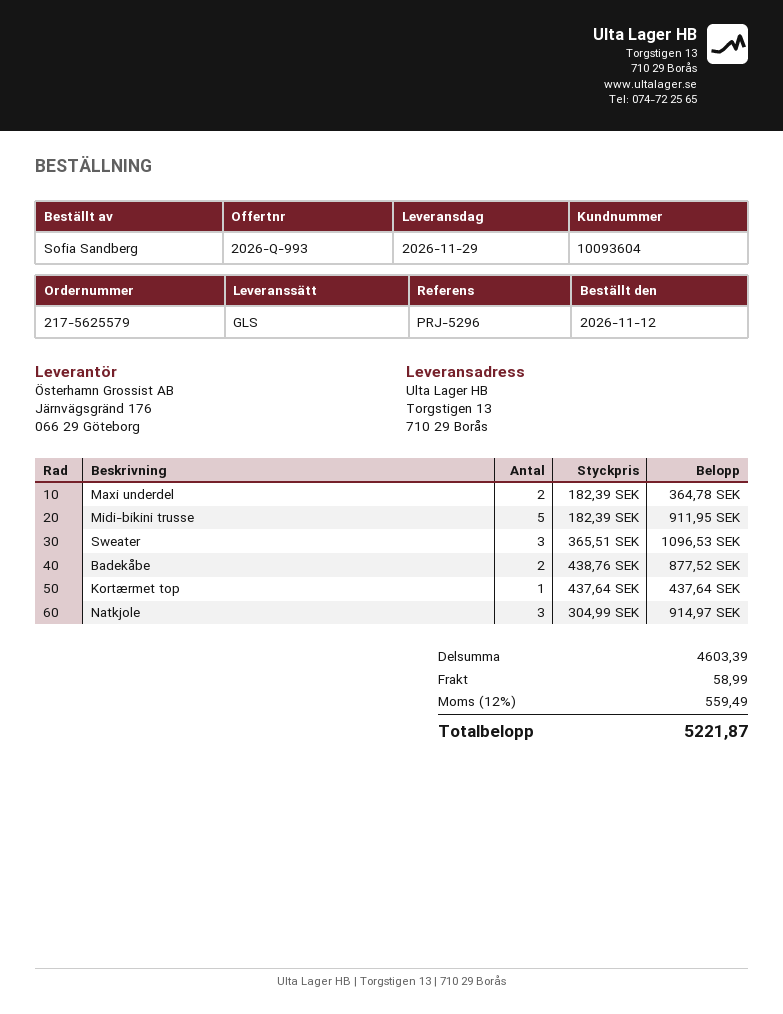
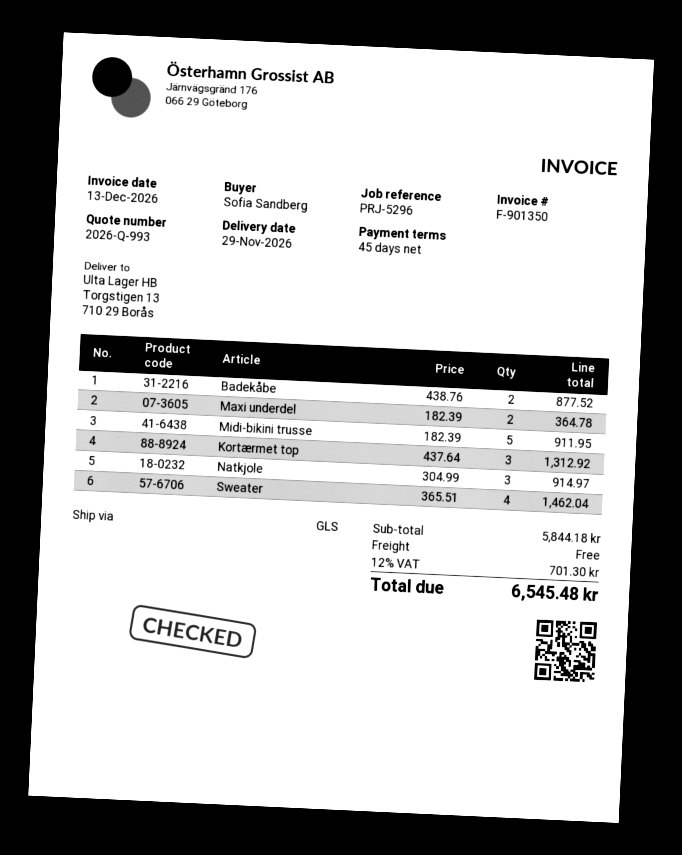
Sweater: 3 x 365.51 = 1096.53 -> 4 x 365.51 = 1462.04
Kortærmet top: 1 x 437.64 = 437.64 -> 3 x 437.64 = 1312.92
subtotal: 4603.39 -> 5844.18
shipping: 58.99 -> 0.00
tax: 12% = 559.49 -> 12% = 701.30
total: 5221.87 -> 6545.48

